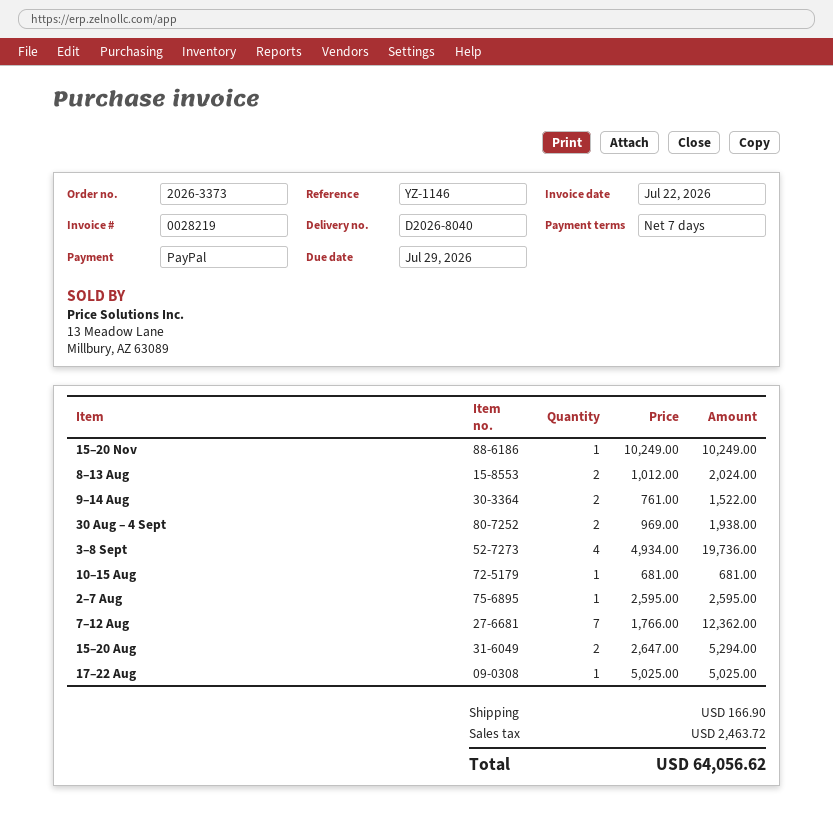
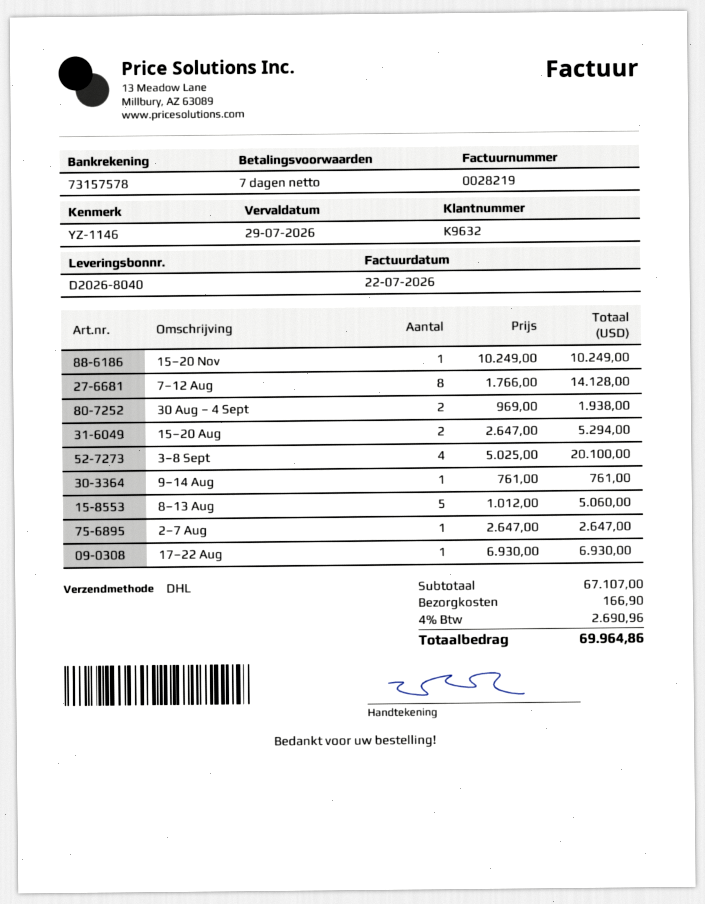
8–13 Aug: 2 x 1012.00 = 2024.00 -> 5 x 1012.00 = 5060.00
9–14 Aug: 2 x 761.00 = 1522.00 -> 1 x 761.00 = 761.00
3–8 Sept: 4 x 4934.00 = 19736.00 -> 4 x 5025.00 = 20100.00
10–15 Aug: 1 x 681.00 = 681.00 -> none
2–7 Aug: 1 x 2595.00 = 2595.00 -> 1 x 2647.00 = 2647.00
7–12 Aug: 7 x 1766.00 = 12362.00 -> 8 x 1766.00 = 14128.00
17–22 Aug: 1 x 5025.00 = 5025.00 -> 1 x 6930.00 = 6930.00
tax: 2463.72 -> 2690.96
total: 64056.62 -> 69964.86

